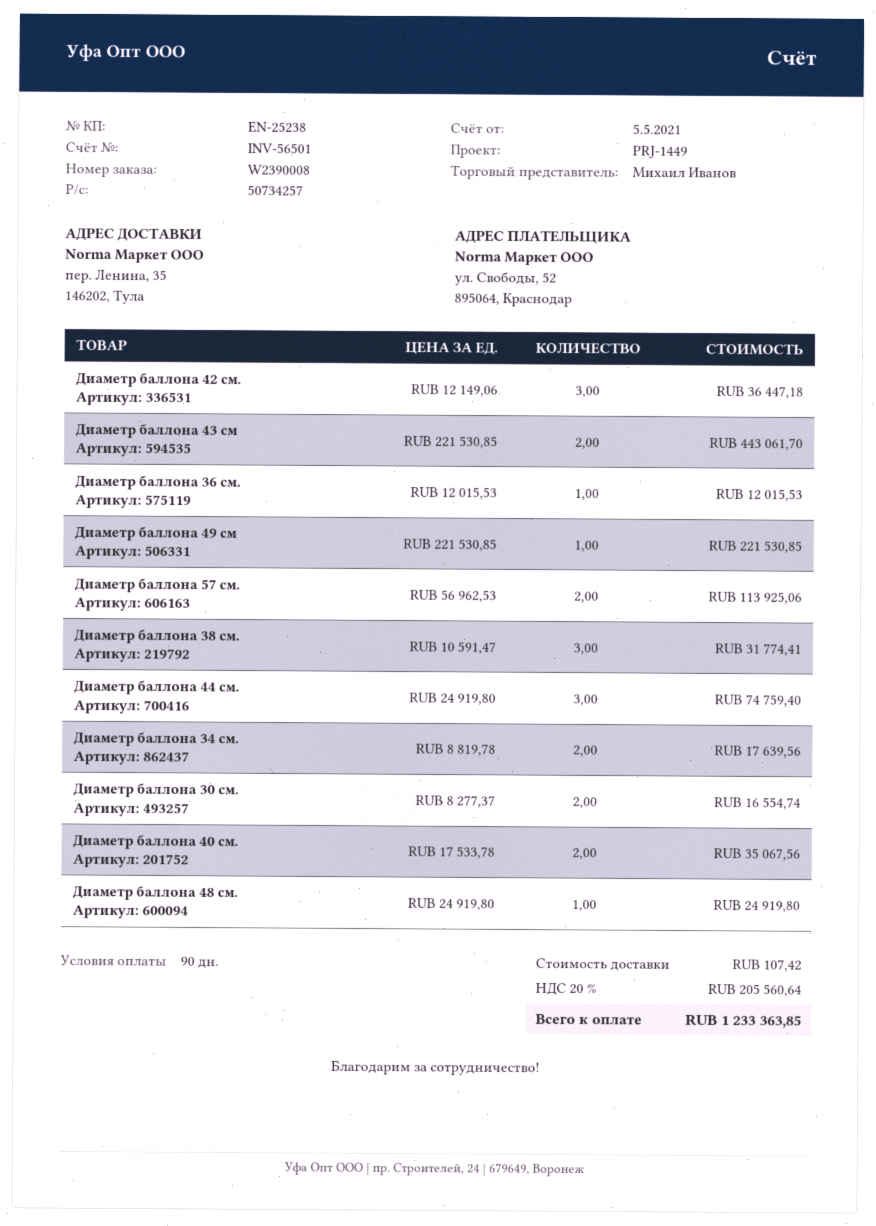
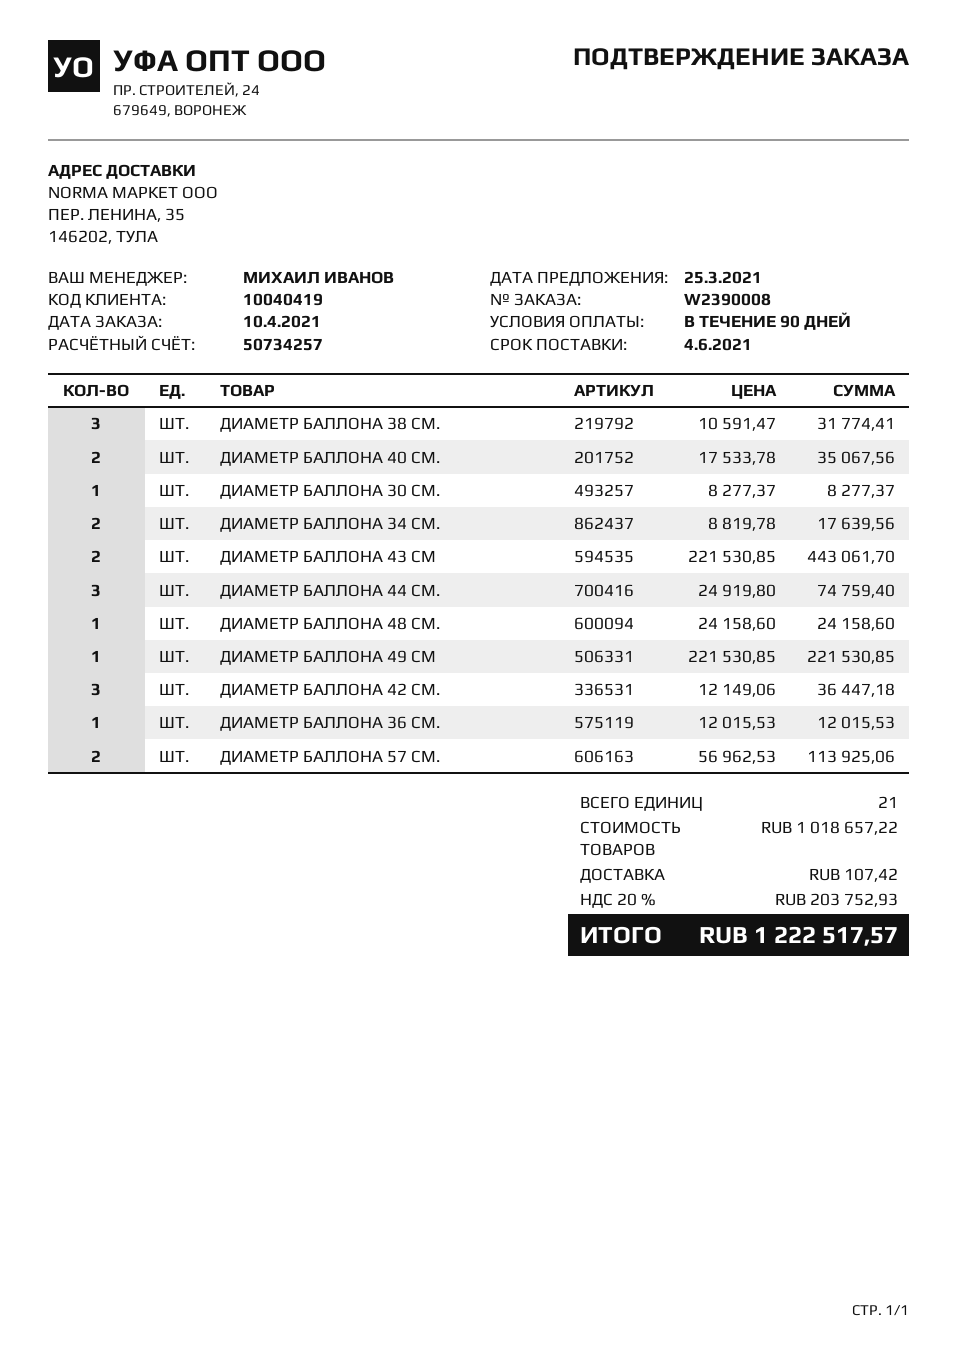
Диаметр баллона 30 см.: 2 x 8277.37 = 16554.74 -> 1 x 8277.37 = 8277.37
Диаметр баллона 48 см.: 1 x 24919.80 = 24919.80 -> 1 x 24158.60 = 24158.60
tax: 20% = 205560.64 -> 20% = 203752.93
total: 1233363.85 -> 1222517.57

